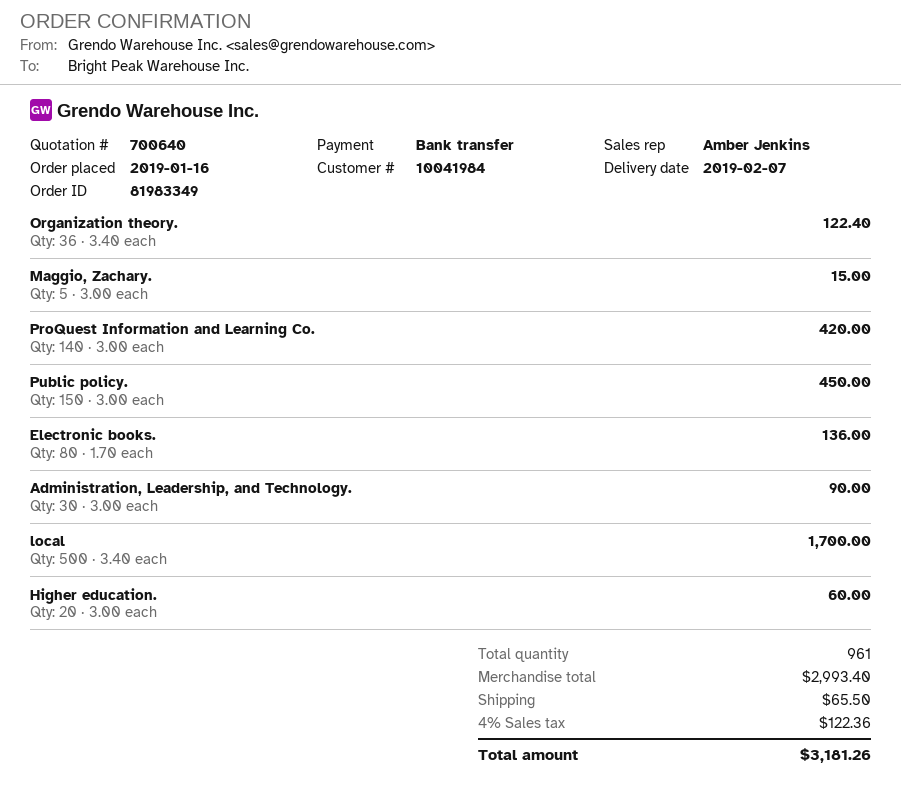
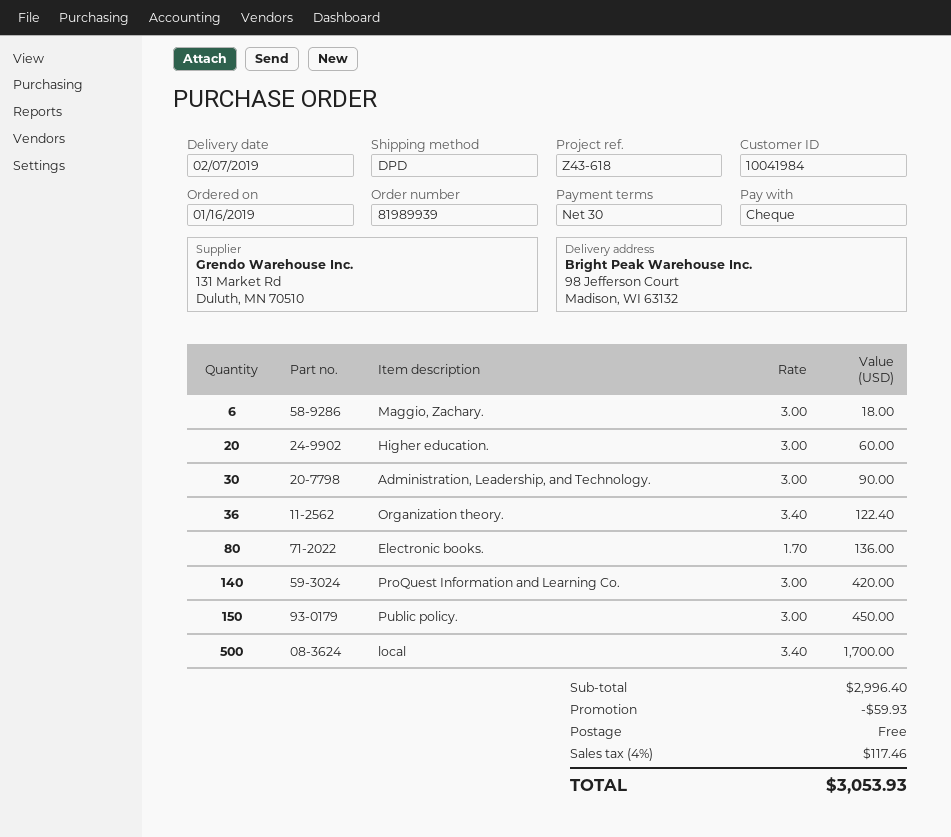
order number: 81983349 -> 81989939
payment method: bank transfer -> cheque
Maggio, Zachary.: 5 x 3.00 = 15.00 -> 6 x 3.00 = 18.00
subtotal: 2993.40 -> 2996.40
discount: none -> 59.93
shipping: 65.50 -> 0.00
tax: 4% = 122.36 -> 4% = 117.46
total: 3181.26 -> 3053.93

